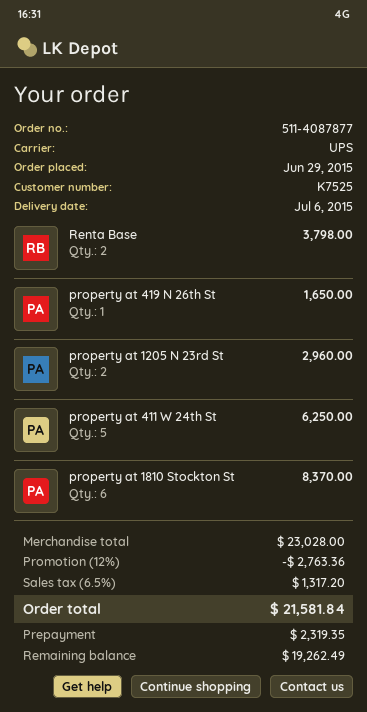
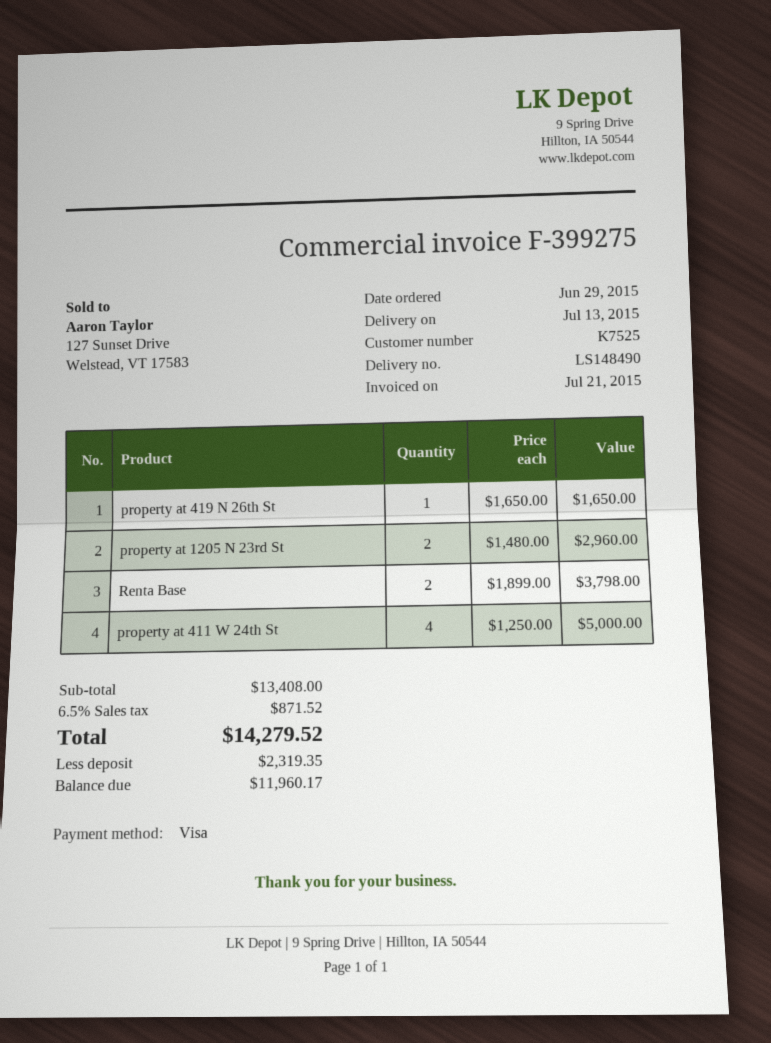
delivery date: 2015-07-06 -> 2015-07-13
property at 411 W 24th St: 5 for 6250.00 -> 4 for 5000.00
property at 1810 Stockton St: 6 for 8370.00 -> none
subtotal: 23028.00 -> 13408.00
discount: 12% = 2763.36 -> none
tax: 6.5% = 1317.20 -> 6.5% = 871.52
total: 21581.84 -> 14279.52
balance: 19262.49 -> 11960.17

